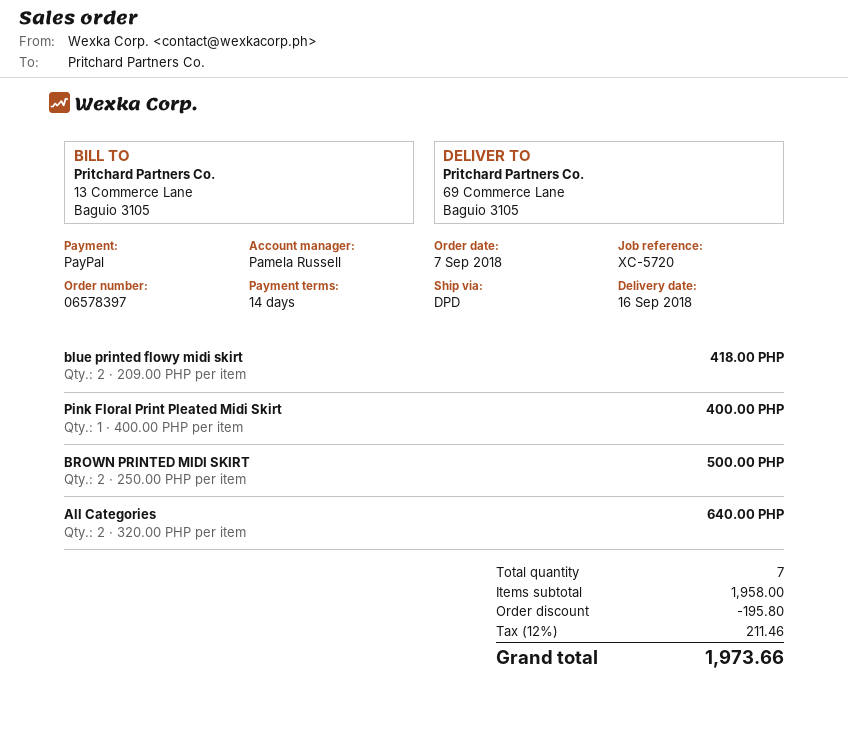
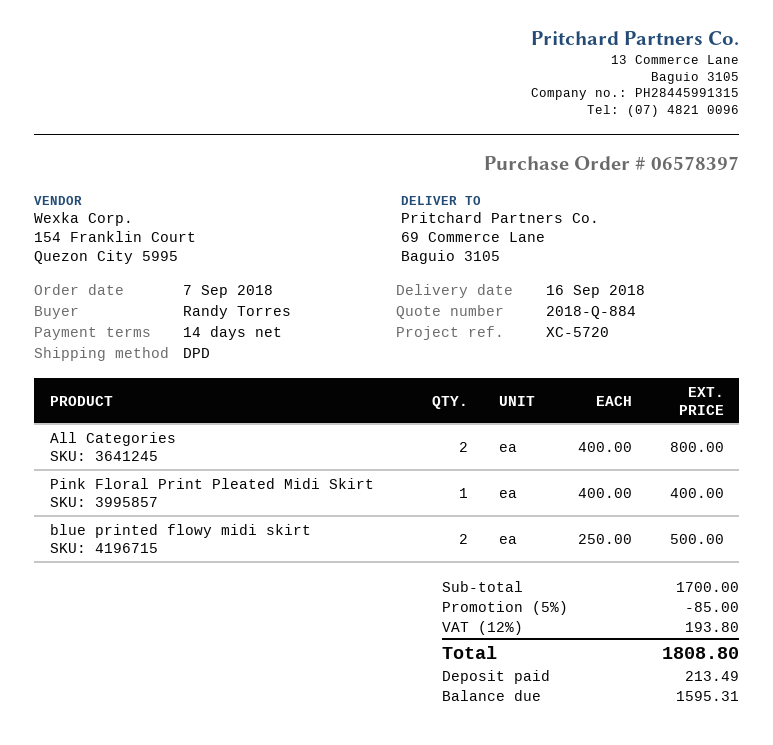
blue printed flowy midi skirt: 2 x 209.00 = 418.00 -> 2 x 250.00 = 500.00
BROWN PRINTED MIDI SKIRT: 2 x 250.00 = 500.00 -> none
All Categories: 2 x 320.00 = 640.00 -> 2 x 400.00 = 800.00
subtotal: 1958.00 -> 1700.00
discount: 195.80 -> 85.00
tax: 12% = 211.46 -> 12% = 193.80
total: 1973.66 -> 1808.80

